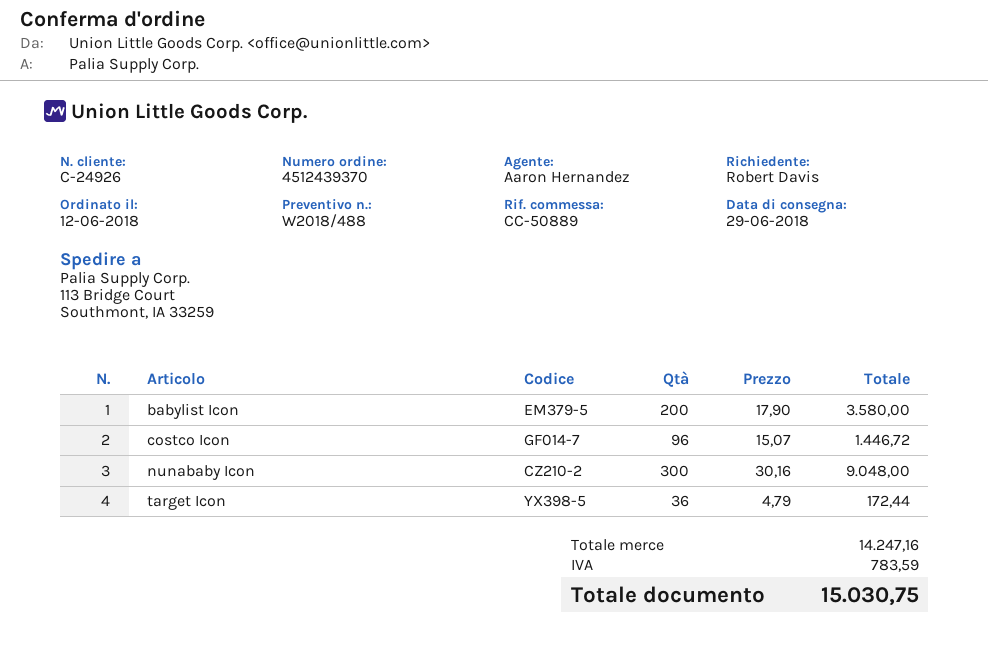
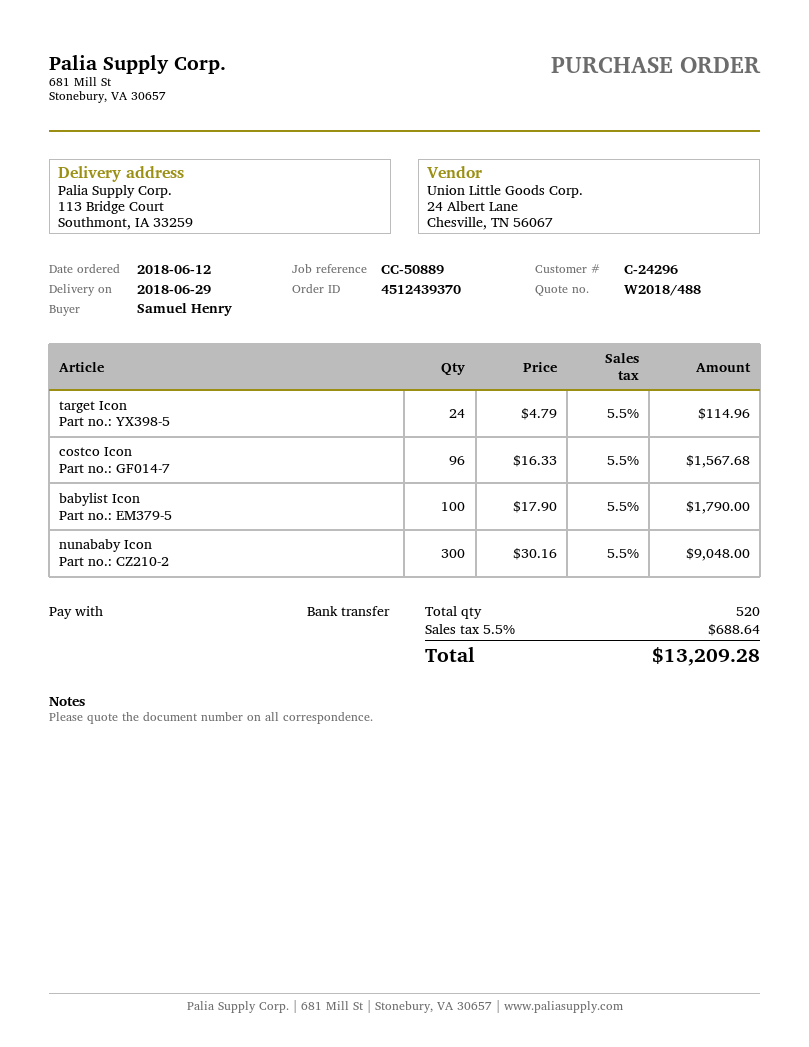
customer number: C-24926 -> C-24296
ordered by: Robert Davis -> Samuel Henry
babylist Icon: 200 x 17.90 = 3580.00 -> 100 x 17.90 = 1790.00
costco Icon: 96 x 15.07 = 1446.72 -> 96 x 16.33 = 1567.68
target Icon: 36 x 4.79 = 172.44 -> 24 x 4.79 = 114.96
tax: 783.59 -> 688.64
total: 15030.75 -> 13209.28

